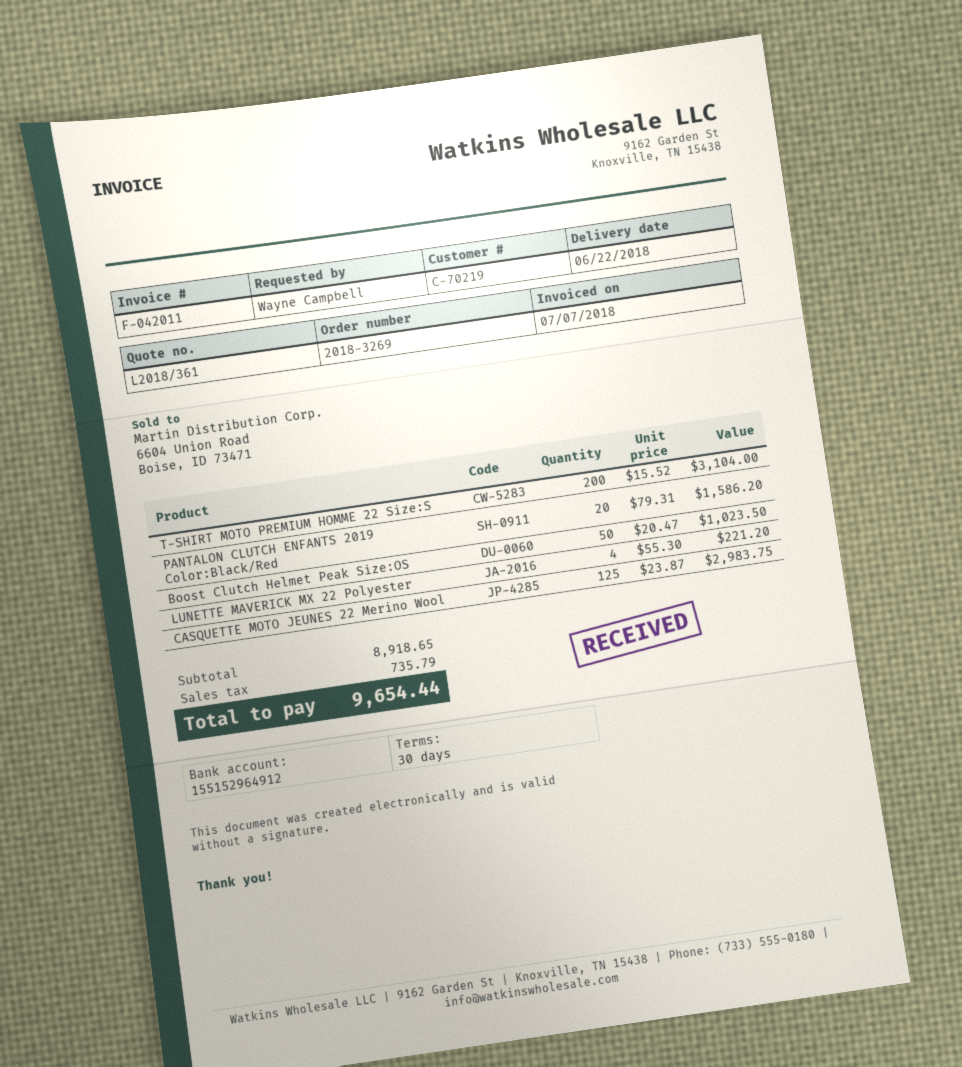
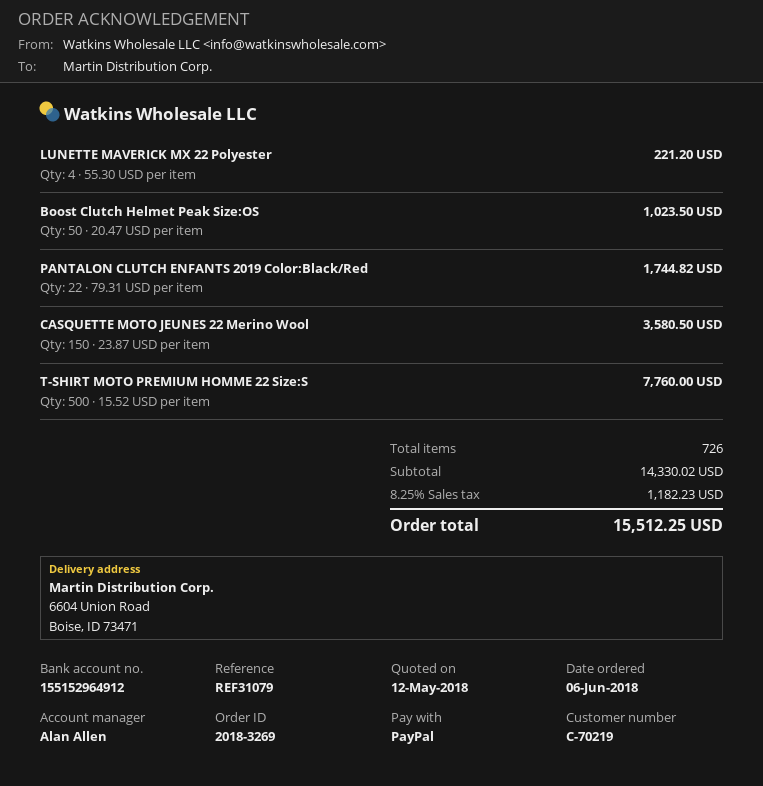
T-SHIRT MOTO PREMIUM HOMME 22 Size:S: 200 x 15.52 = 3104.00 -> 500 x 15.52 = 7760.00
PANTALON CLUTCH ENFANTS 2019 Color:Black/Red: 20 x 79.31 = 1586.20 -> 22 x 79.31 = 1744.82
CASQUETTE MOTO JEUNES 22 Merino Wool: 125 x 23.87 = 2983.75 -> 150 x 23.87 = 3580.50
subtotal: 8918.65 -> 14330.02
tax: 735.79 -> 1182.23
total: 9654.44 -> 15512.25

